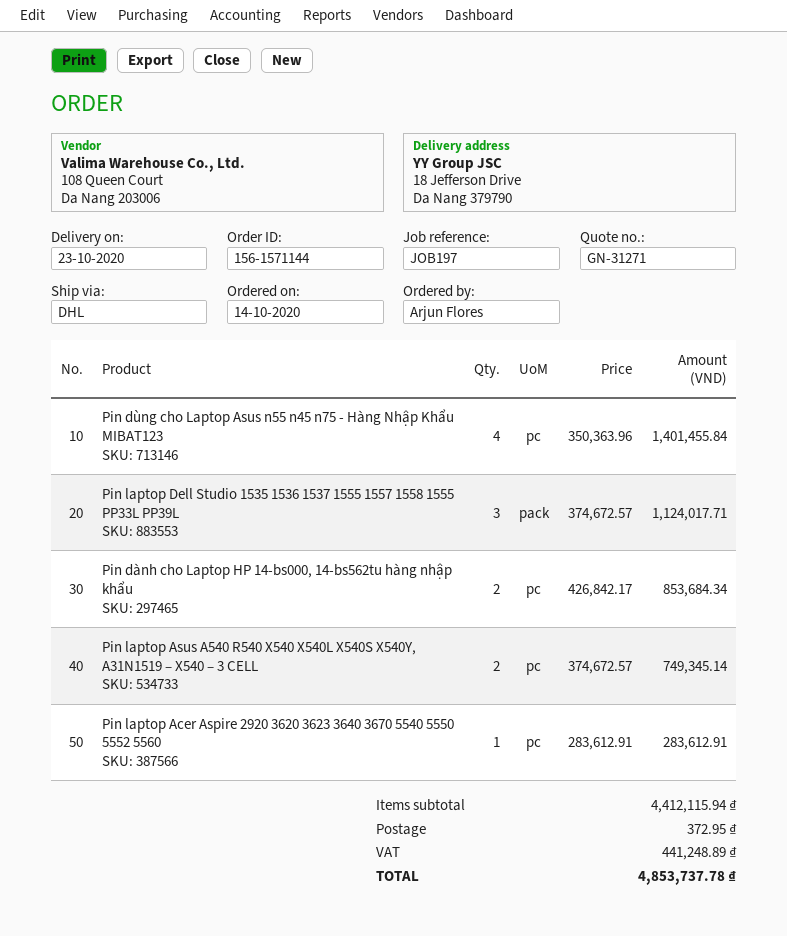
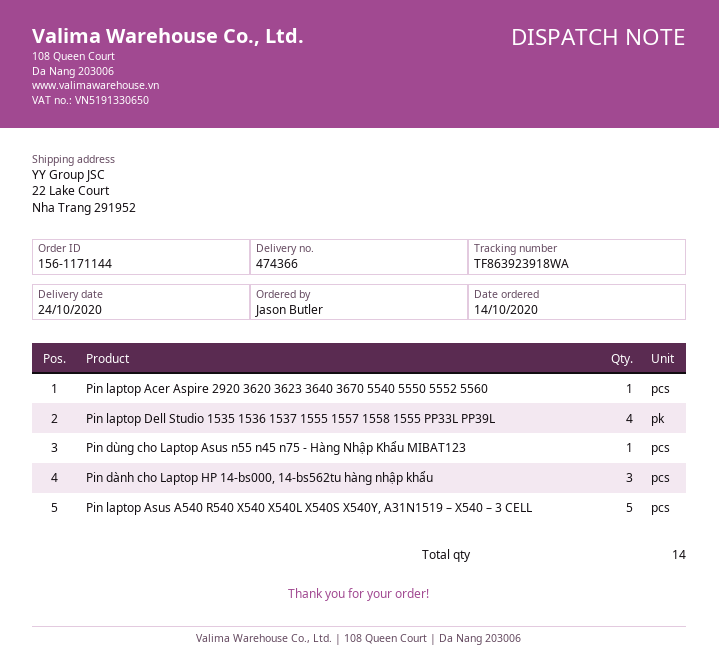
order number: 156-1571144 -> 156-1171144
delivery date: 2020-10-23 -> 2020-10-24
ordered by: Arjun Flores -> Jason Butler
ship to: 18 Jefferson Drive, Da Nang 379790 -> 22 Lake Court, Nha Trang 291952
Pin dùng cho Laptop Asus n55 n45 n75 - Hàng Nhập Khẩu MIBAT123: 4 -> 1
Pin laptop Dell Studio 1535 1536 1537 1555 1557 1558 1555 PP33L PP39L: 3 -> 4
Pin dành cho Laptop HP 14-bs000, 14-bs562tu hàng nhập khẩu: 2 -> 3
Pin laptop Asus A540 R540 X540 X540L X540S X540Y, A31N1519 – X540 – 3 CELL: 2 -> 5

